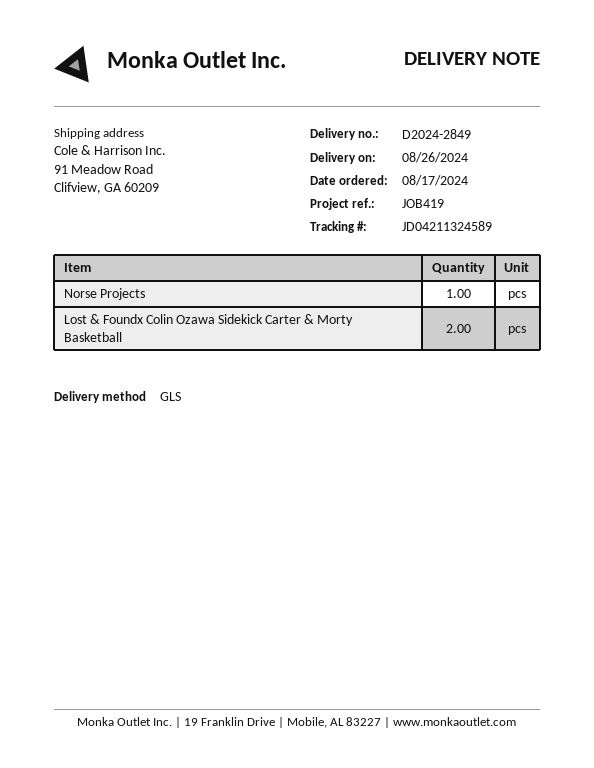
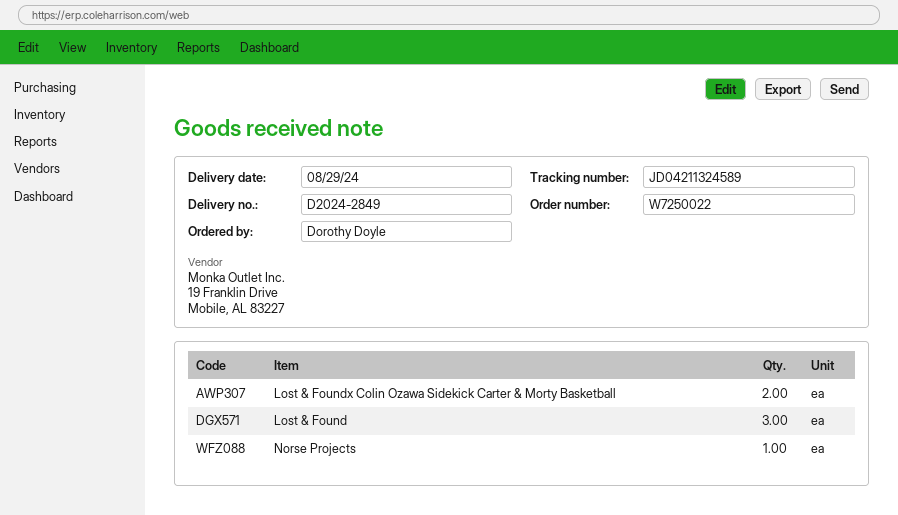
delivery date: 2024-08-26 -> 2024-08-29
Lost & Found: none -> 3

